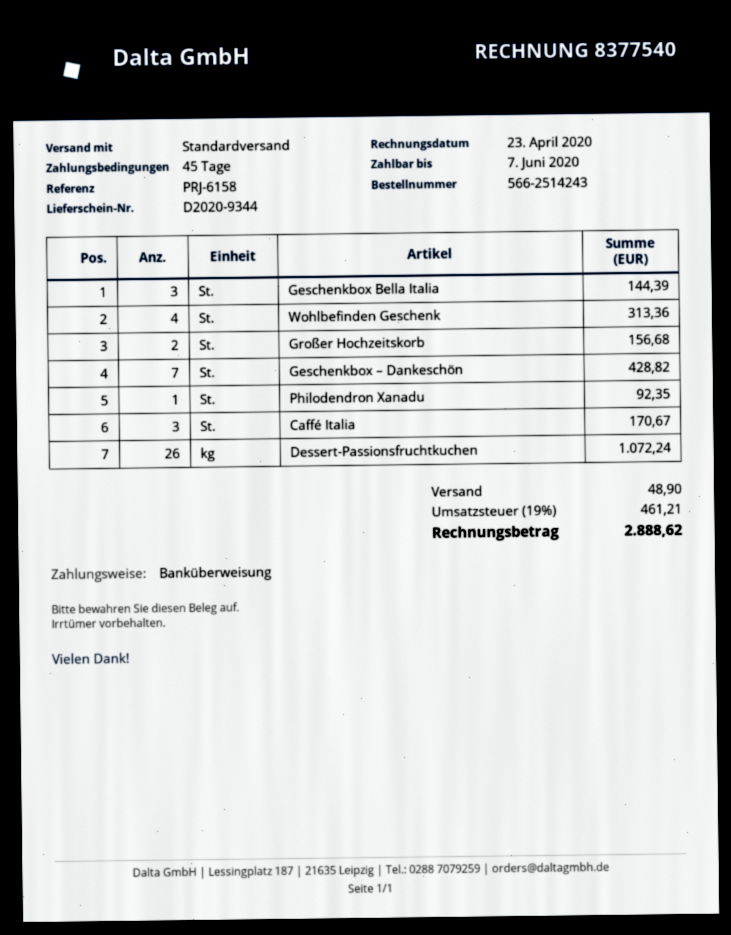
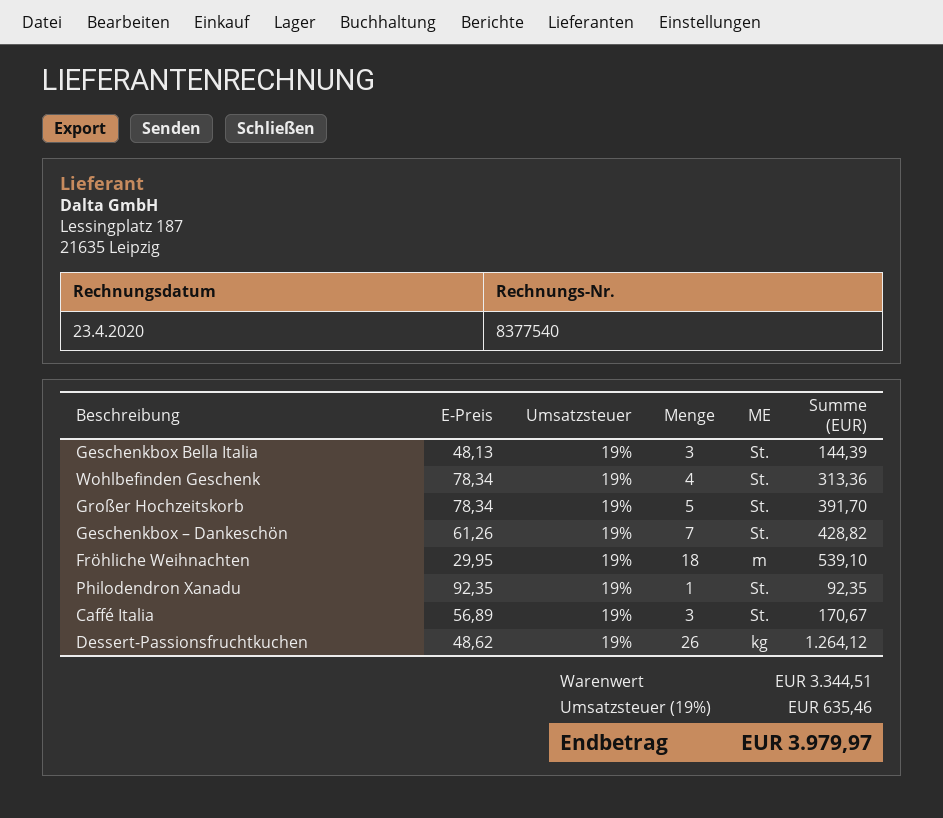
Großer Hochzeitskorb: 2 for 156.68 -> 5 for 391.70
Dessert-Passionsfruchtkuchen: 26 for 1072.24 -> 26 for 1264.12
Fröhliche Weihnachten: none -> 18 for 539.10
shipping: 48.90 -> none
tax: 19% = 461.21 -> 19% = 635.46
total: 2888.62 -> 3979.97

